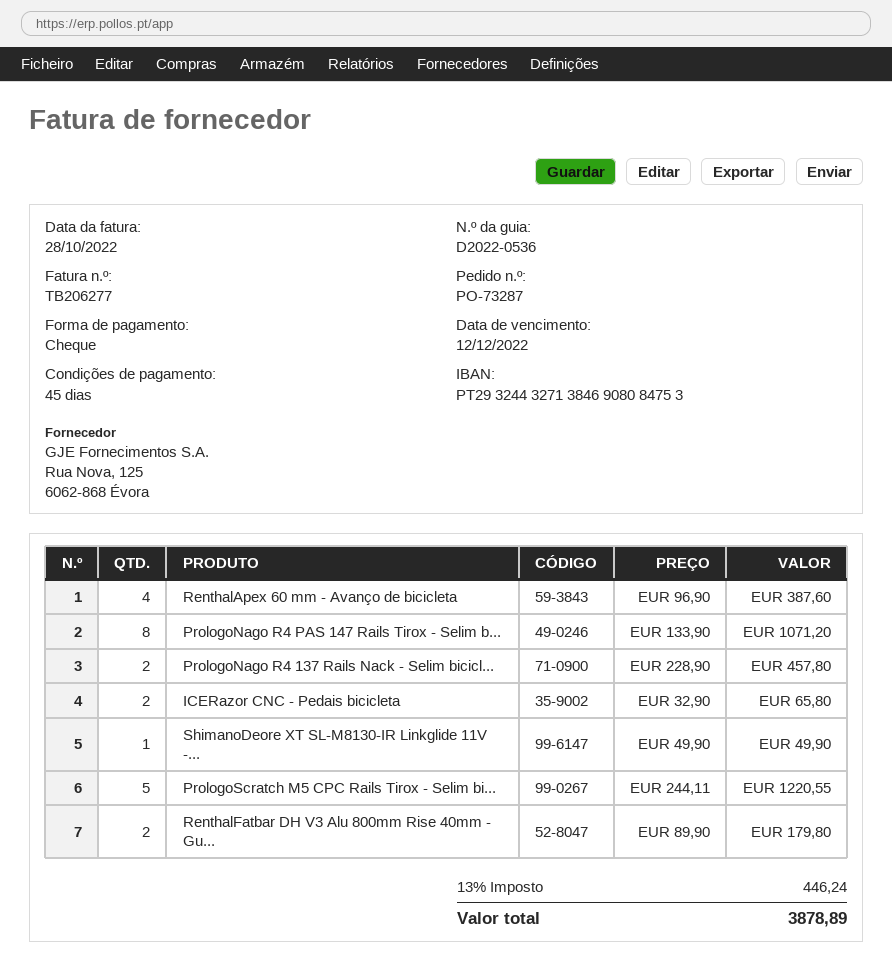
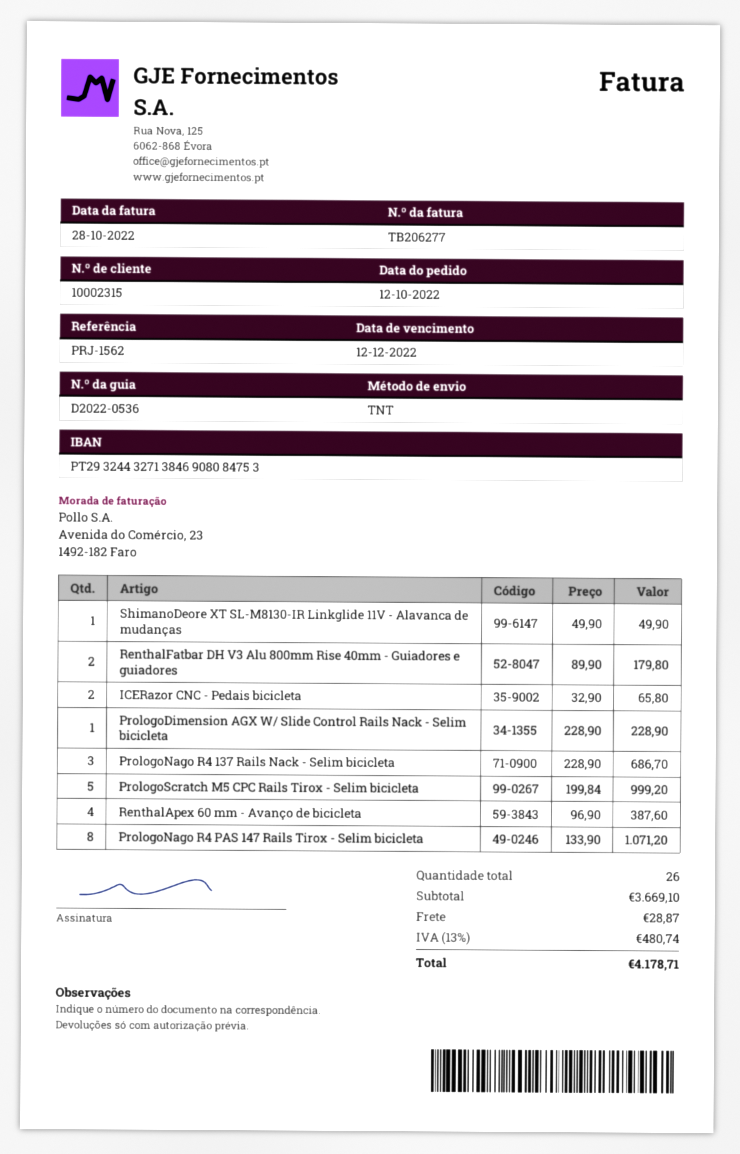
PrologoNago R4 137 Rails Nack - Selim bicicl...: 2 x 228.90 = 457.80 -> 3 x 228.90 = 686.70
PrologoScratch M5 CPC Rails Tirox - Selim bi...: 5 x 244.11 = 1220.55 -> 5 x 199.84 = 999.20
PrologoDimension AGX W/ Slide Control Rails Nack - Selim bicicleta: none -> 1 x 228.90 = 228.90
shipping: none -> 28.87
tax: 13% = 446.24 -> 13% = 480.74
total: 3878.89 -> 4178.71

